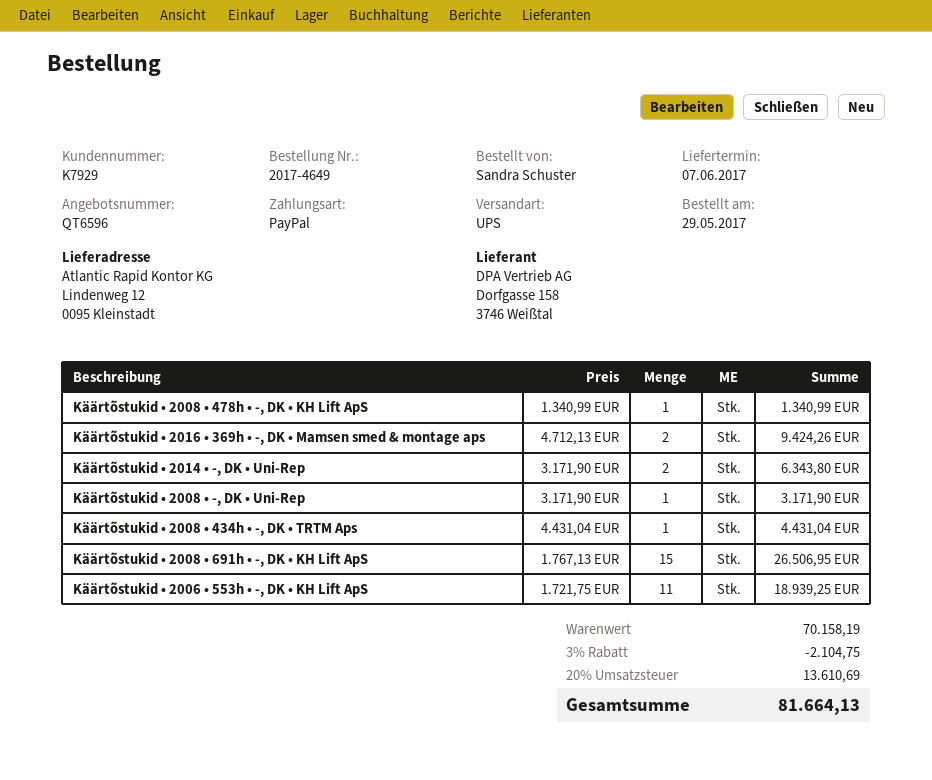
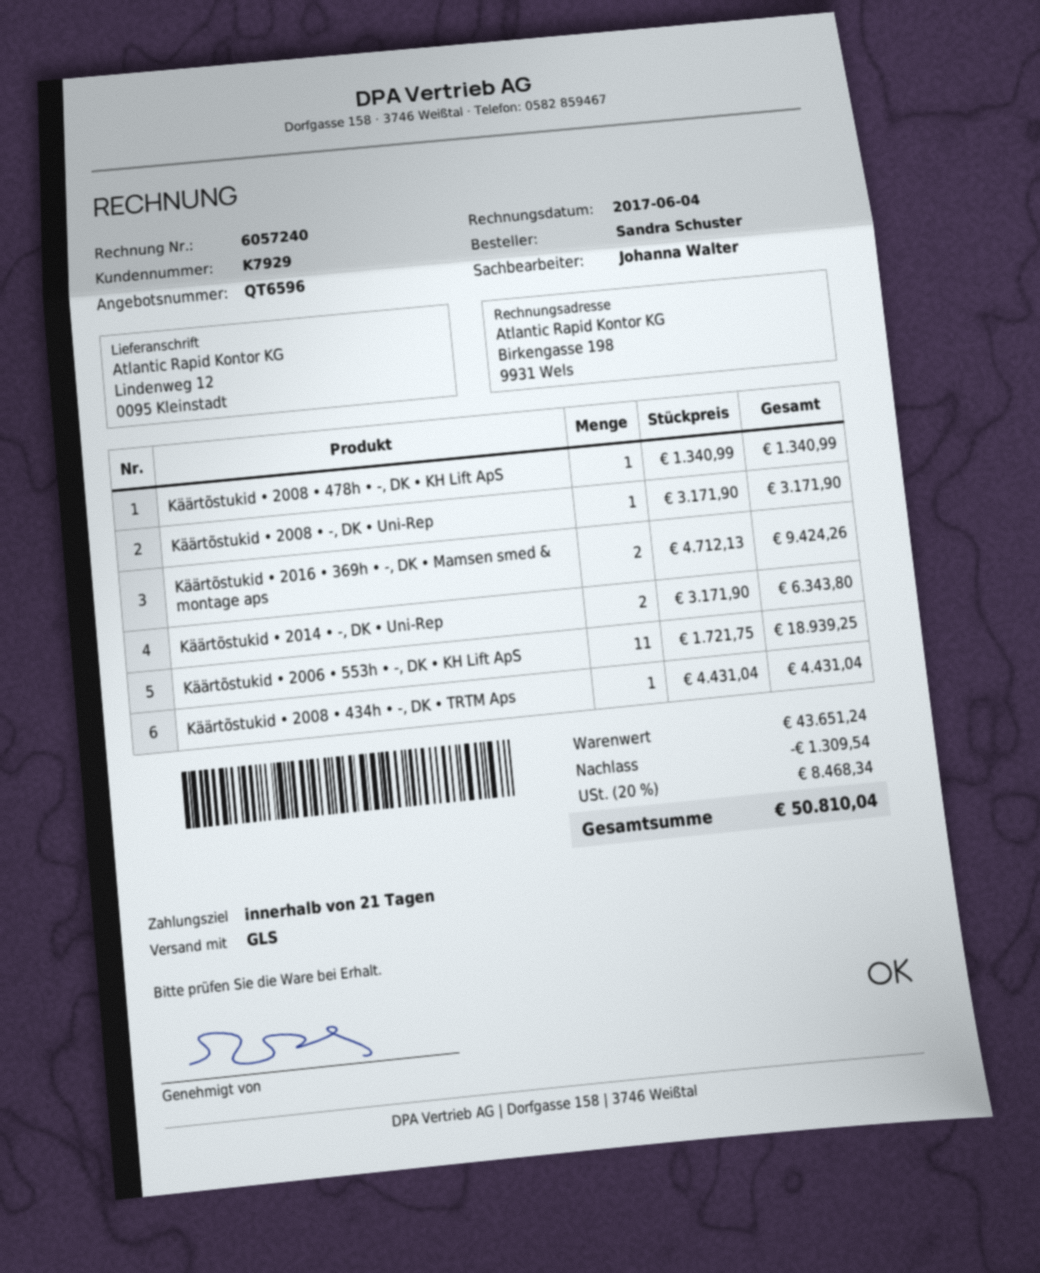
shipping method: UPS -> GLS
Käärtõstukid • 2008 • 691h • -, DK • KH Lift ApS: 15 x 1767.13 = 26506.95 -> none
subtotal: 70158.19 -> 43651.24
discount: 2104.75 -> 1309.54
tax: 20% = 13610.69 -> 20% = 8468.34
total: 81664.13 -> 50810.04

